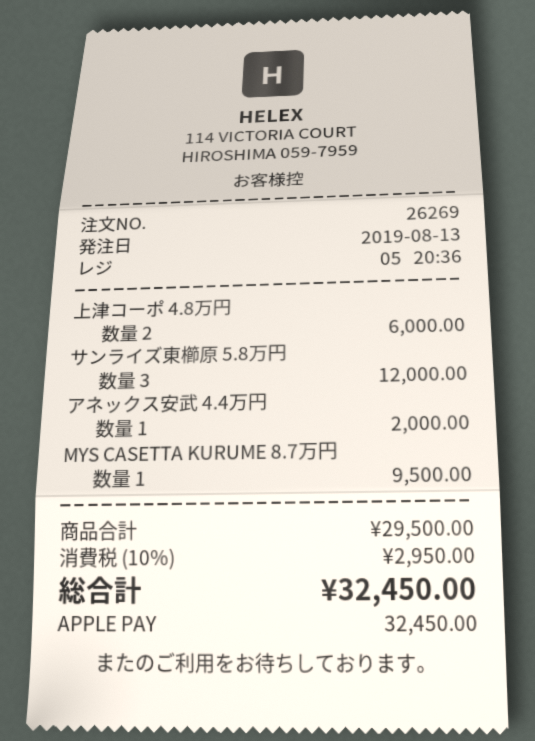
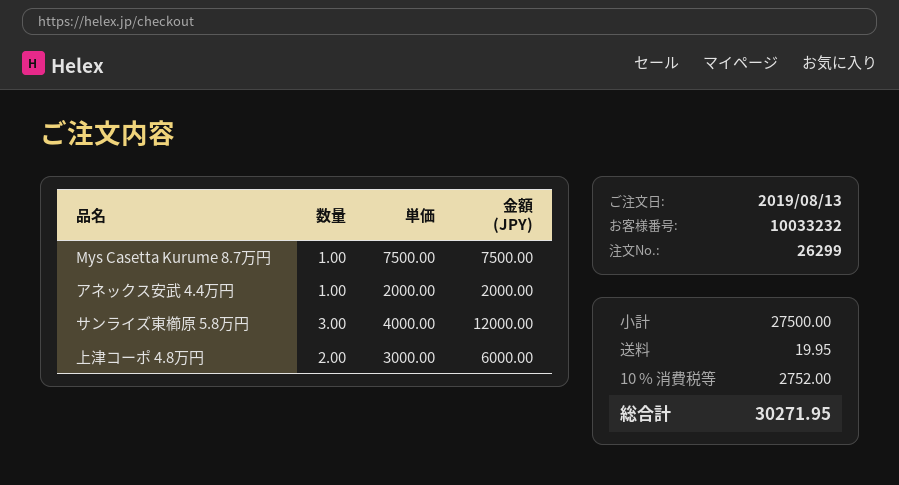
order number: 26269 -> 26299
MYS CASETTA KURUME 8.7万円: 1 for 9500.00 -> 1 for 7500.00
subtotal: 29500.00 -> 27500.00
shipping: none -> 19.95
tax: 10% = 2950.00 -> 10% = 2752.00
total: 32450.00 -> 30271.95

